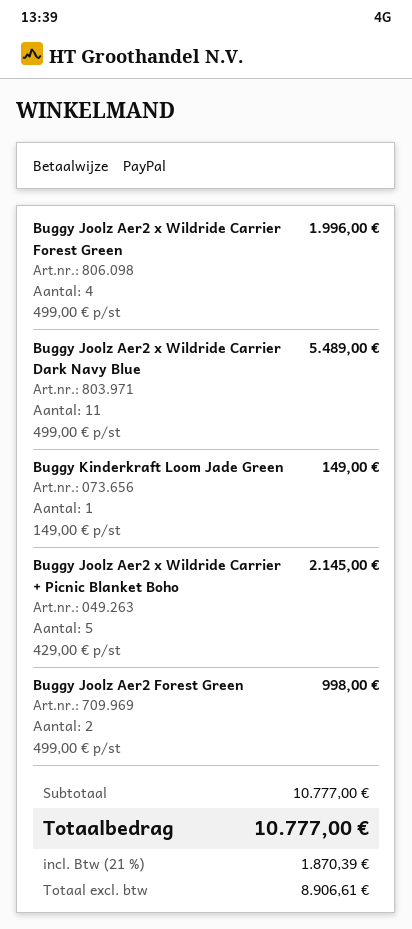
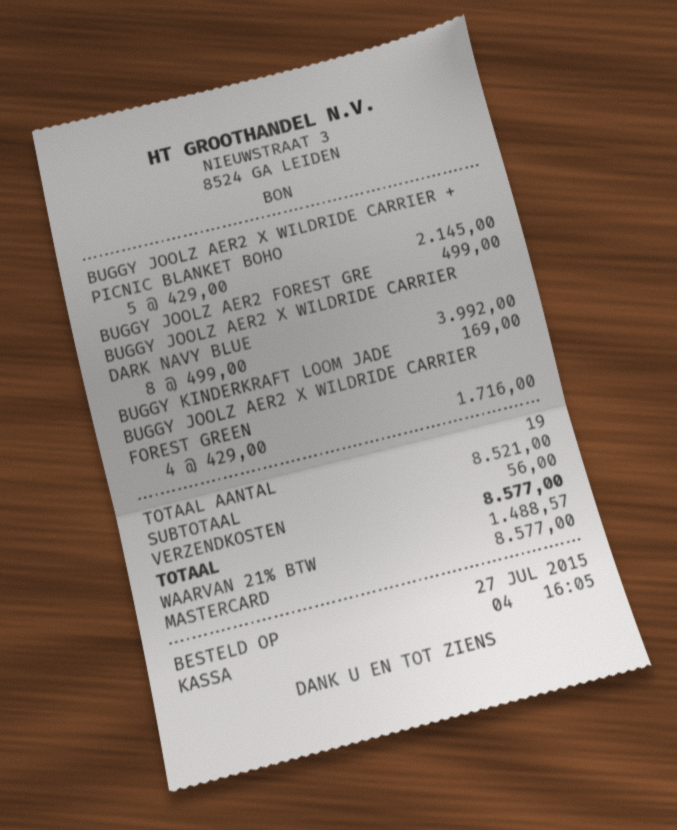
payment method: PayPal -> Mastercard
Buggy Joolz Aer2 x Wildride Carrier Forest Green: 4 x 499.00 = 1996.00 -> 4 x 429.00 = 1716.00
Buggy Joolz Aer2 x Wildride Carrier Dark Navy Blue: 11 x 499.00 = 5489.00 -> 8 x 499.00 = 3992.00
Buggy Kinderkraft Loom Jade Green: 1 x 149.00 = 149.00 -> 1 x 169.00 = 169.00
Buggy Joolz Aer2 Forest Green: 2 x 499.00 = 998.00 -> 1 x 499.00 = 499.00
subtotal: 10777.00 -> 8521.00
shipping: none -> 56.00
tax: 21% = 1870.39 -> 21% = 1488.57
total: 10777.00 -> 8577.00

